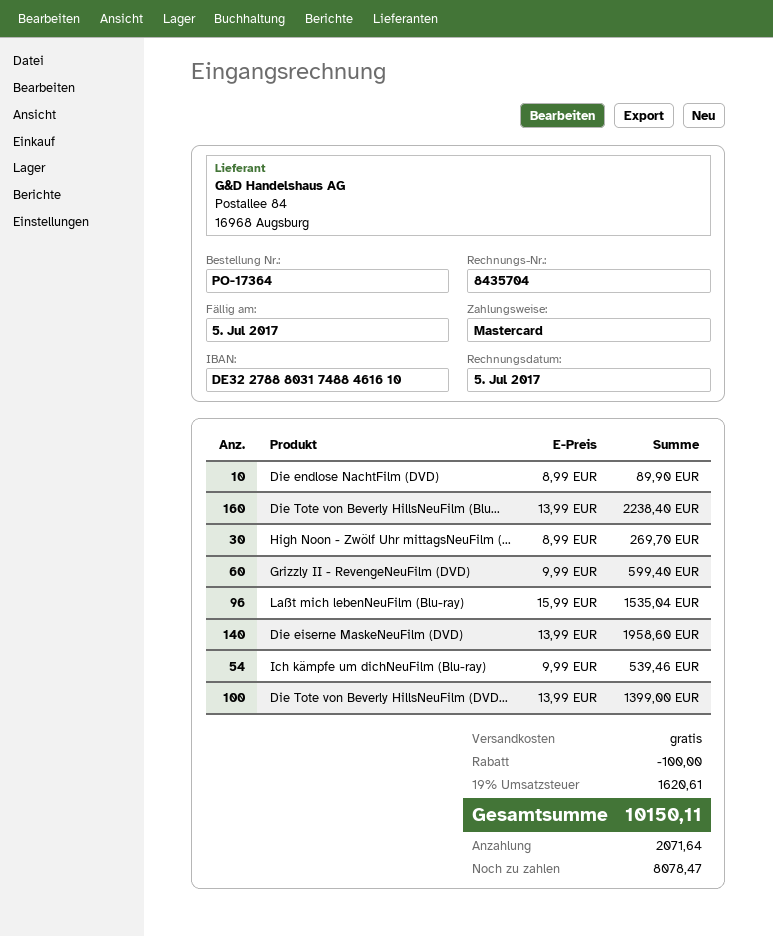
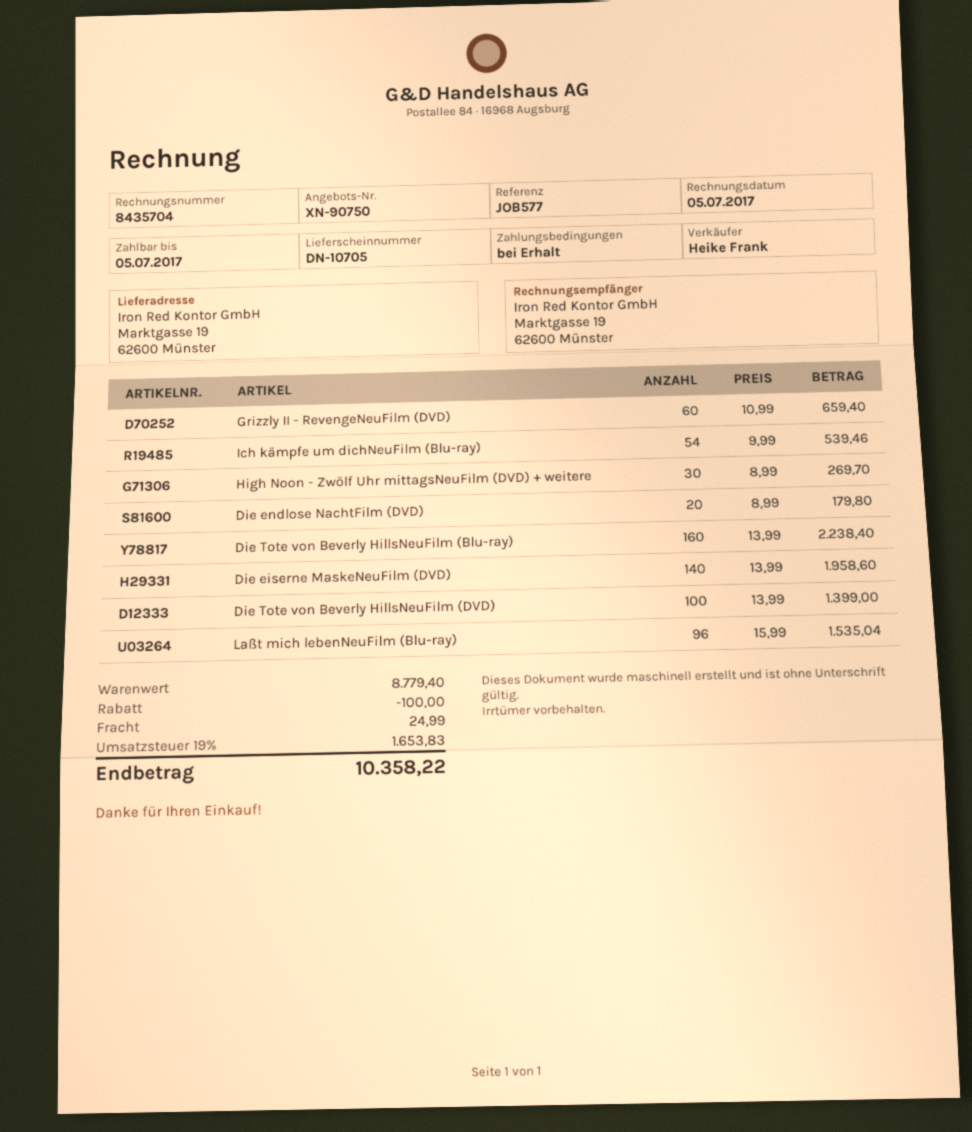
Die endlose NachtFilm (DVD): 10 x 8.99 = 89.90 -> 20 x 8.99 = 179.80
Grizzly II - RevengeNeuFilm (DVD): 60 x 9.99 = 599.40 -> 60 x 10.99 = 659.40
shipping: 0.00 -> 24.99
tax: 19% = 1620.61 -> 19% = 1653.83
total: 10150.11 -> 10358.22

